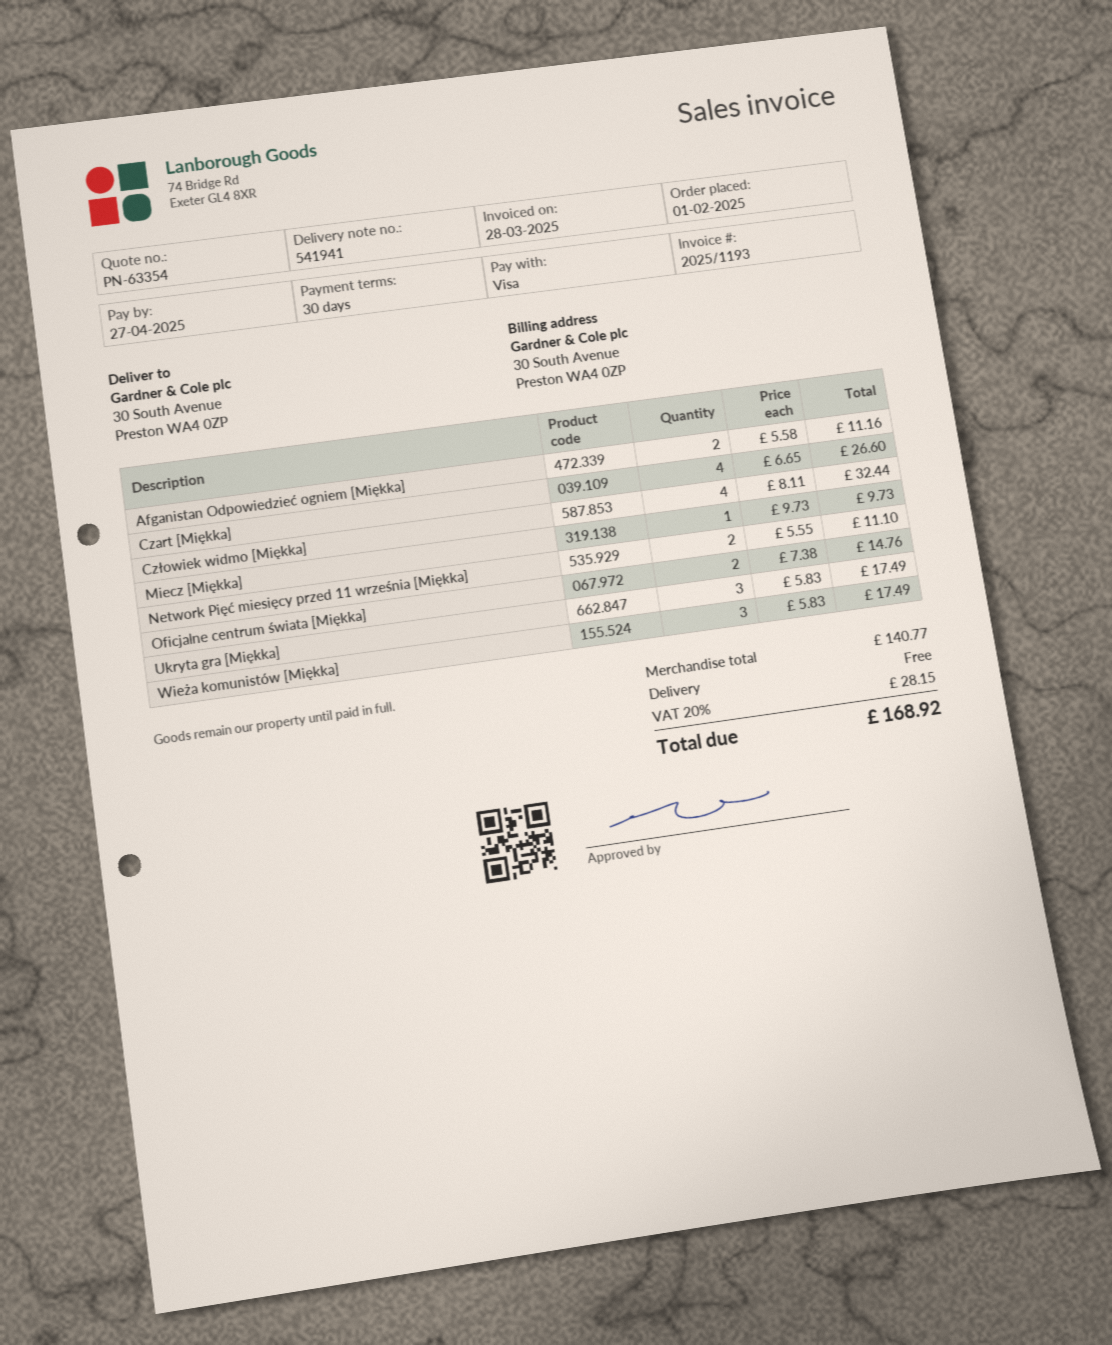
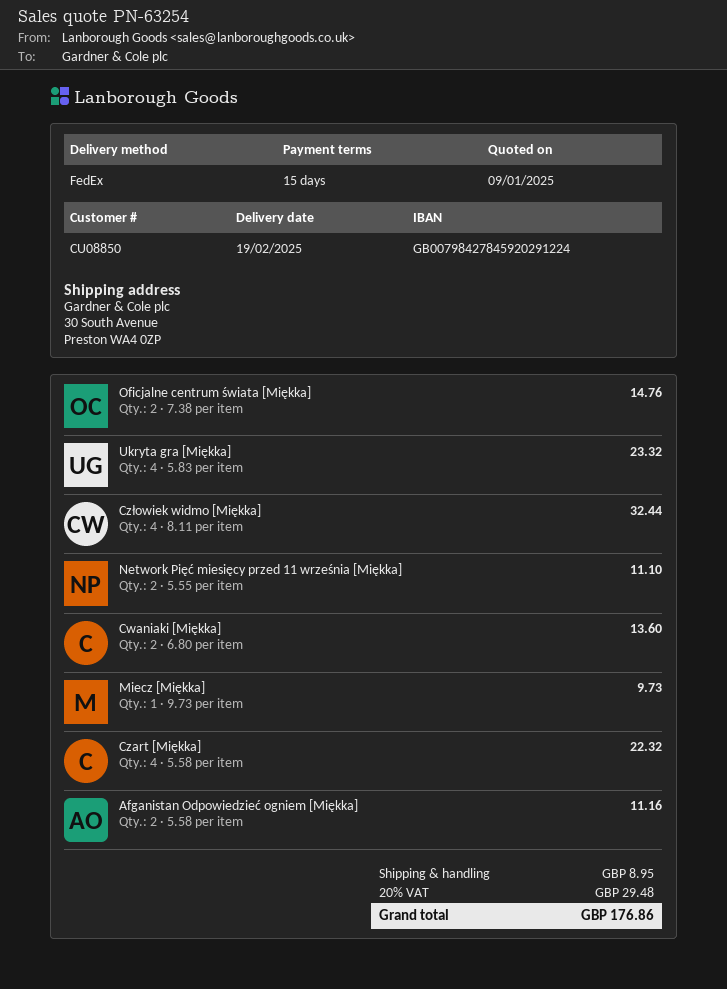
quote number: PN-63354 -> PN-63254
payment terms: 30 days -> 15 days
Czart [Miękka]: 4 x 6.65 = 26.60 -> 4 x 5.58 = 22.32
Ukryta gra [Miękka]: 3 x 5.83 = 17.49 -> 4 x 5.83 = 23.32
Wieża komunistów [Miękka]: 3 x 5.83 = 17.49 -> none
Cwaniaki [Miękka]: none -> 2 x 6.80 = 13.60
shipping: 0.00 -> 8.95
tax: 20% = 28.15 -> 20% = 29.48
total: 168.92 -> 176.86

